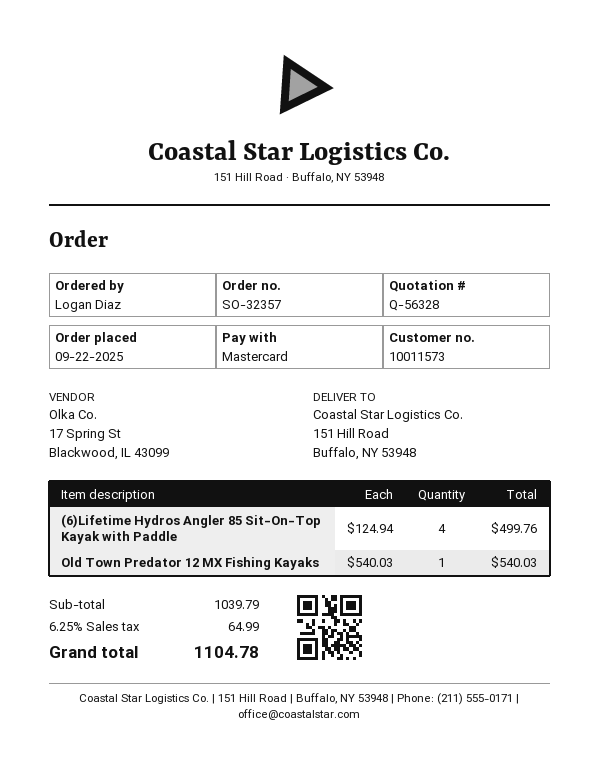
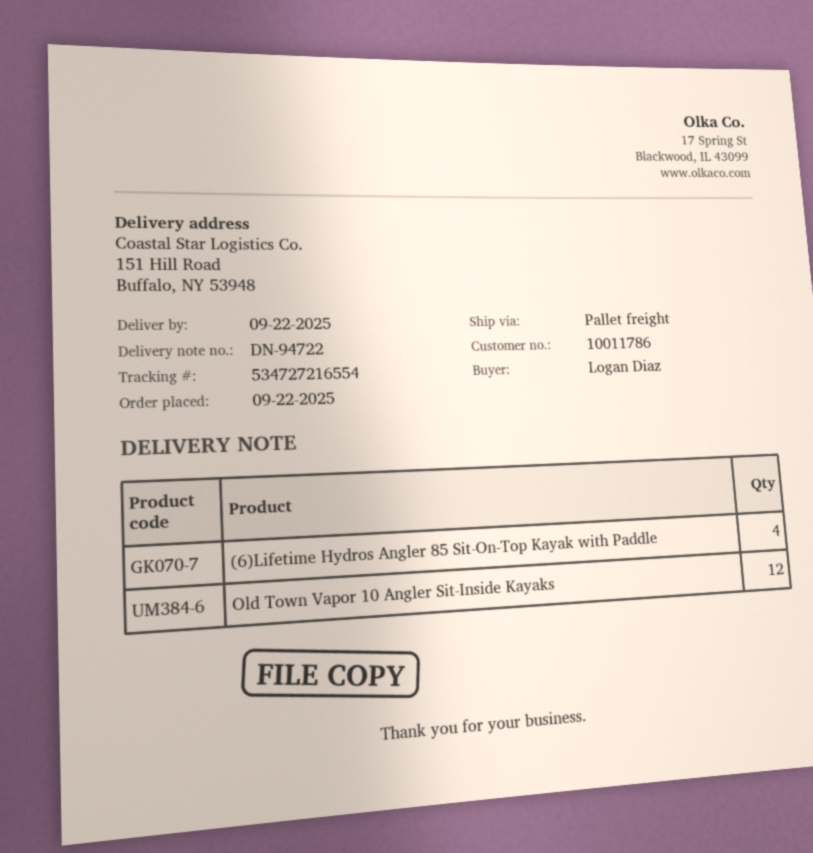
customer number: 10011573 -> 10011786
Old Town Predator 12 MX Fishing Kayaks: 1 -> none
Old Town Vapor 10 Angler Sit-Inside Kayaks: none -> 12

